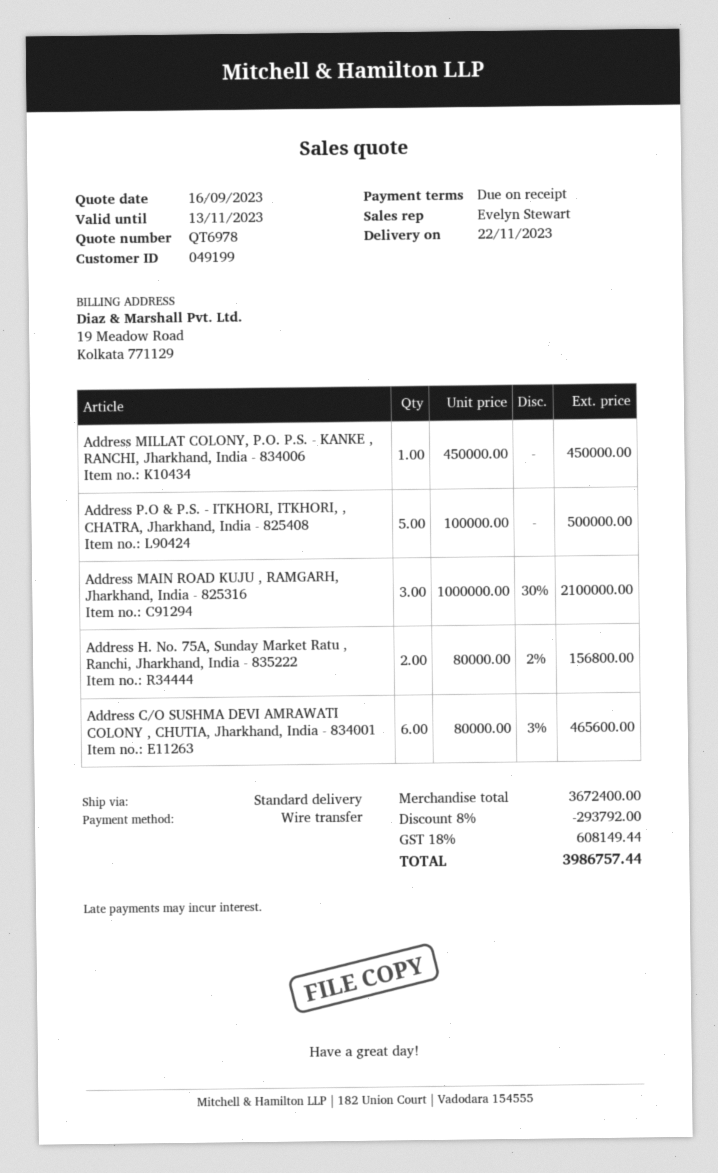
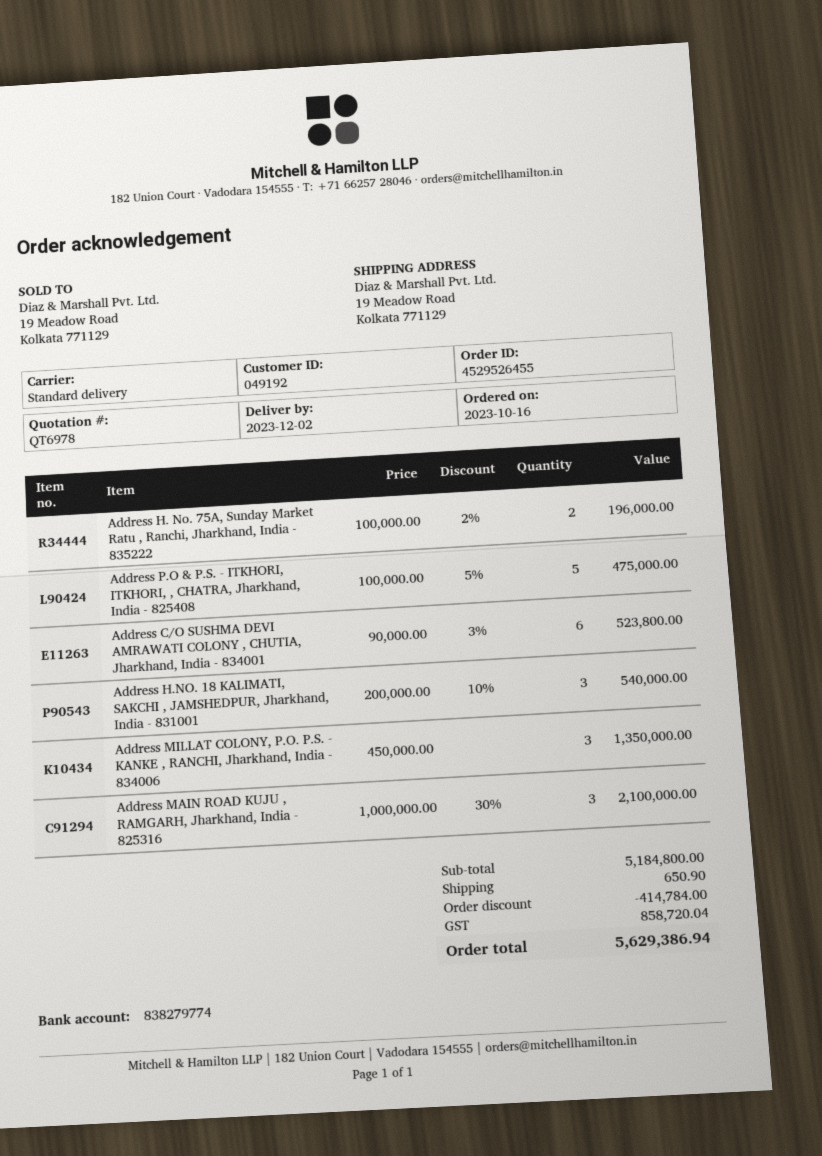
delivery date: 2023-11-22 -> 2023-12-02
customer number: 049199 -> 049192
Address MILLAT COLONY, P.O. P.S. - KANKE , RANCHI, Jharkhand, India - 834006: 1 x 450000.00 = 450000.00 -> 3 x 450000.00 = 1350000.00
Address P.O & P.S. - ITKHORI, ITKHORI, , CHATRA, Jharkhand, India - 825408: 5 x 100000.00 = 500000.00 -> 5 x 100000.00 - 5% = 475000.00
Address H. No. 75A, Sunday Market Ratu , Ranchi, Jharkhand, India - 835222: 2 x 80000.00 - 2% = 156800.00 -> 2 x 100000.00 - 2% = 196000.00
Address C/O SUSHMA DEVI AMRAWATI COLONY , CHUTIA, Jharkhand, India - 834001: 6 x 80000.00 - 3% = 465600.00 -> 6 x 90000.00 - 3% = 523800.00
Address H.NO. 18 KALIMATI, SAKCHI , JAMSHEDPUR, Jharkhand, India - 831001: none -> 3 x 200000.00 - 10% = 540000.00
subtotal: 3672400.00 -> 5184800.00
discount: 293792.00 -> 414784.00
shipping: none -> 650.90
tax: 608149.44 -> 858720.04
total: 3986757.44 -> 5629386.94

